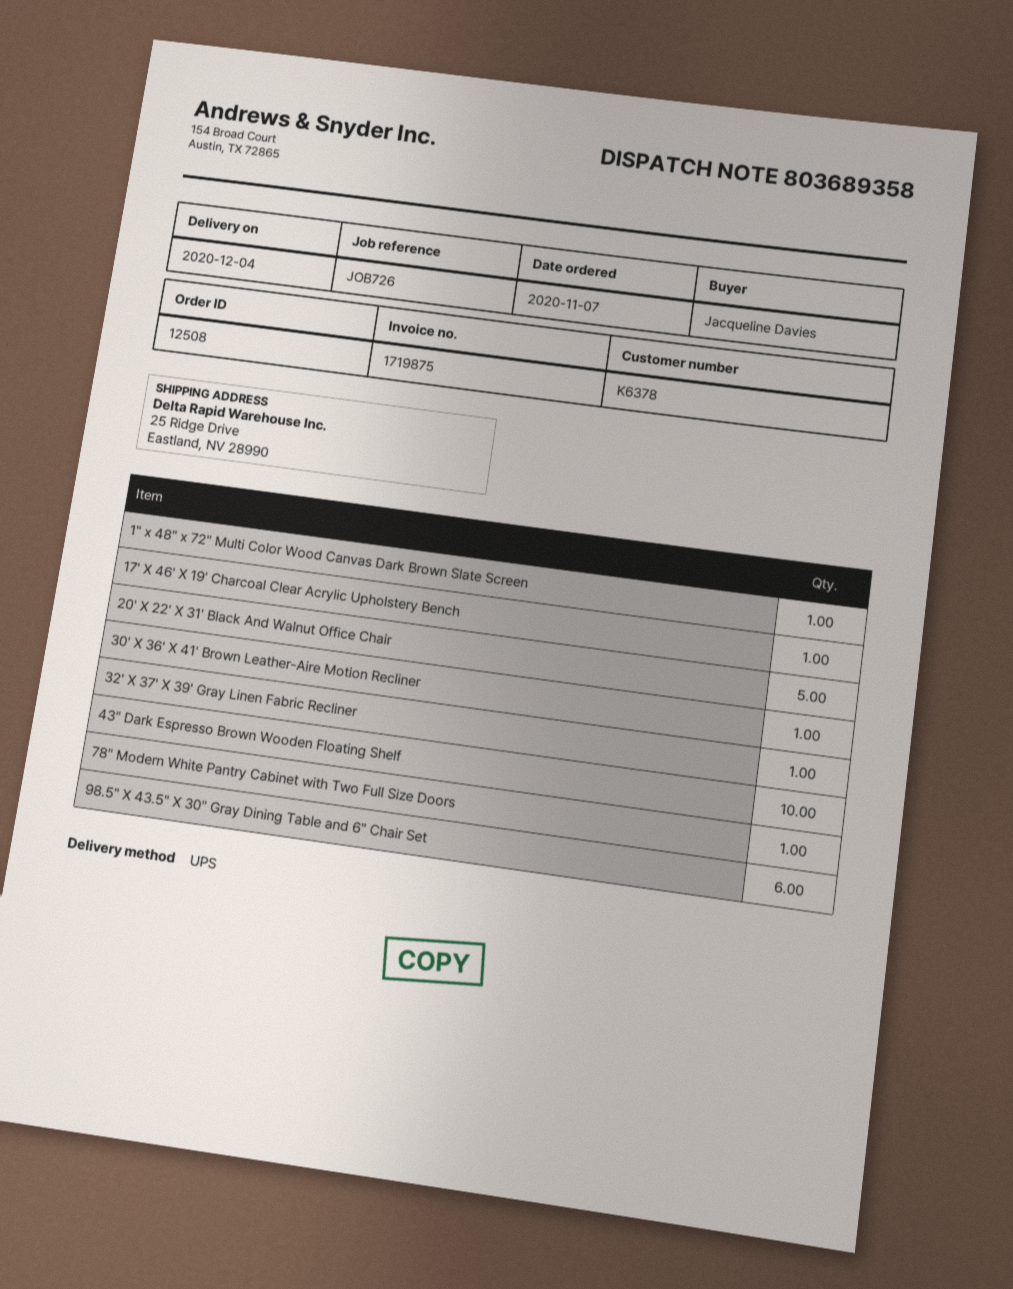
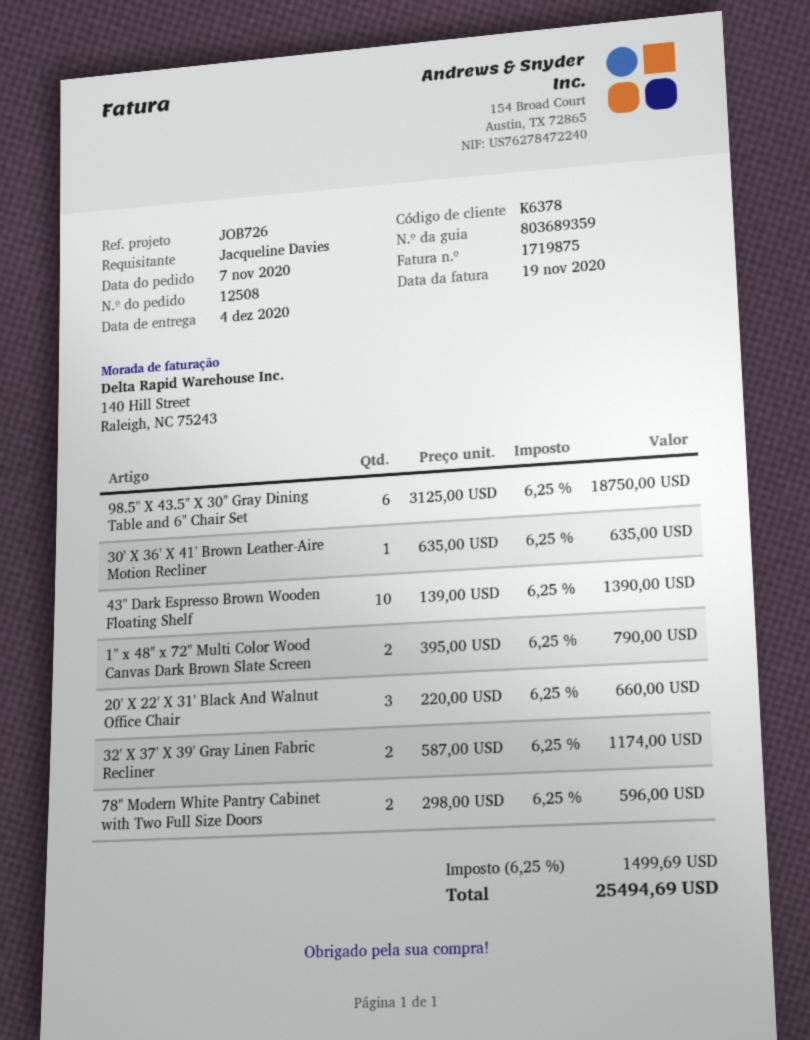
delivery note number: 803689358 -> 803689359
1" x 48" x 72" Multi Color Wood Canvas Dark Brown Slate Screen: 1 -> 2
17' X 46' X 19' Charcoal Clear Acrylic Upholstery Bench: 1 -> none
20' X 22' X 31' Black And Walnut Office Chair: 5 -> 3
32' X 37' X 39' Gray Linen Fabric Recliner: 1 -> 2
78" Modern White Pantry Cabinet with Two Full Size Doors: 1 -> 2

